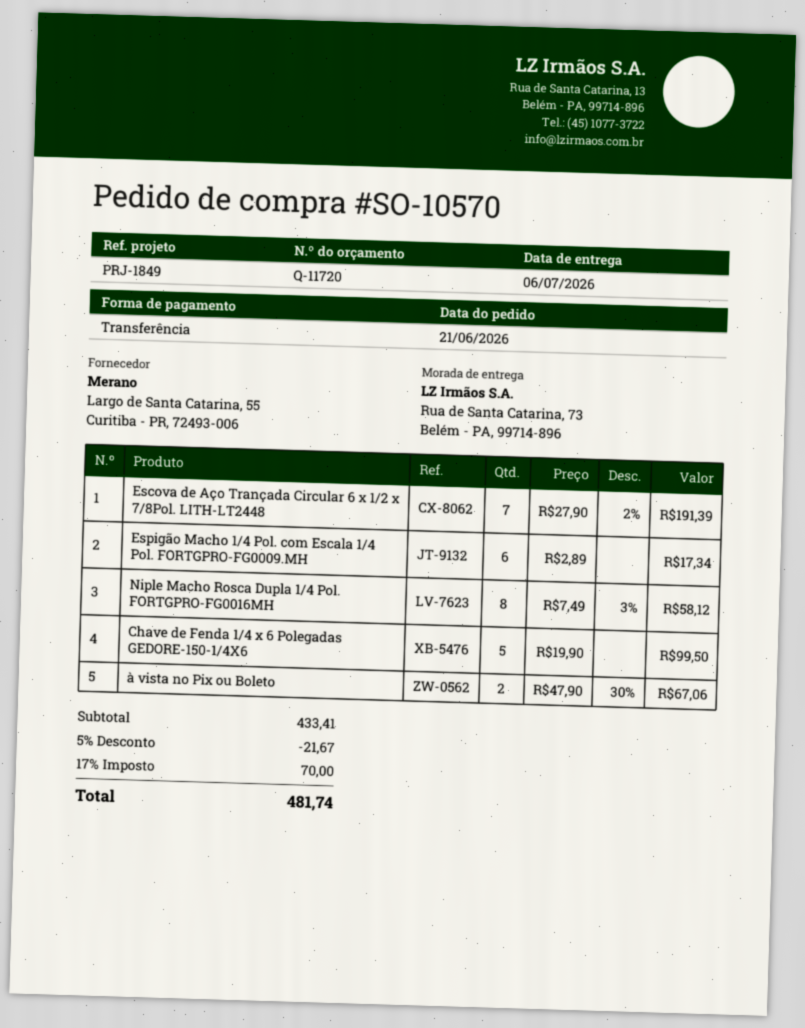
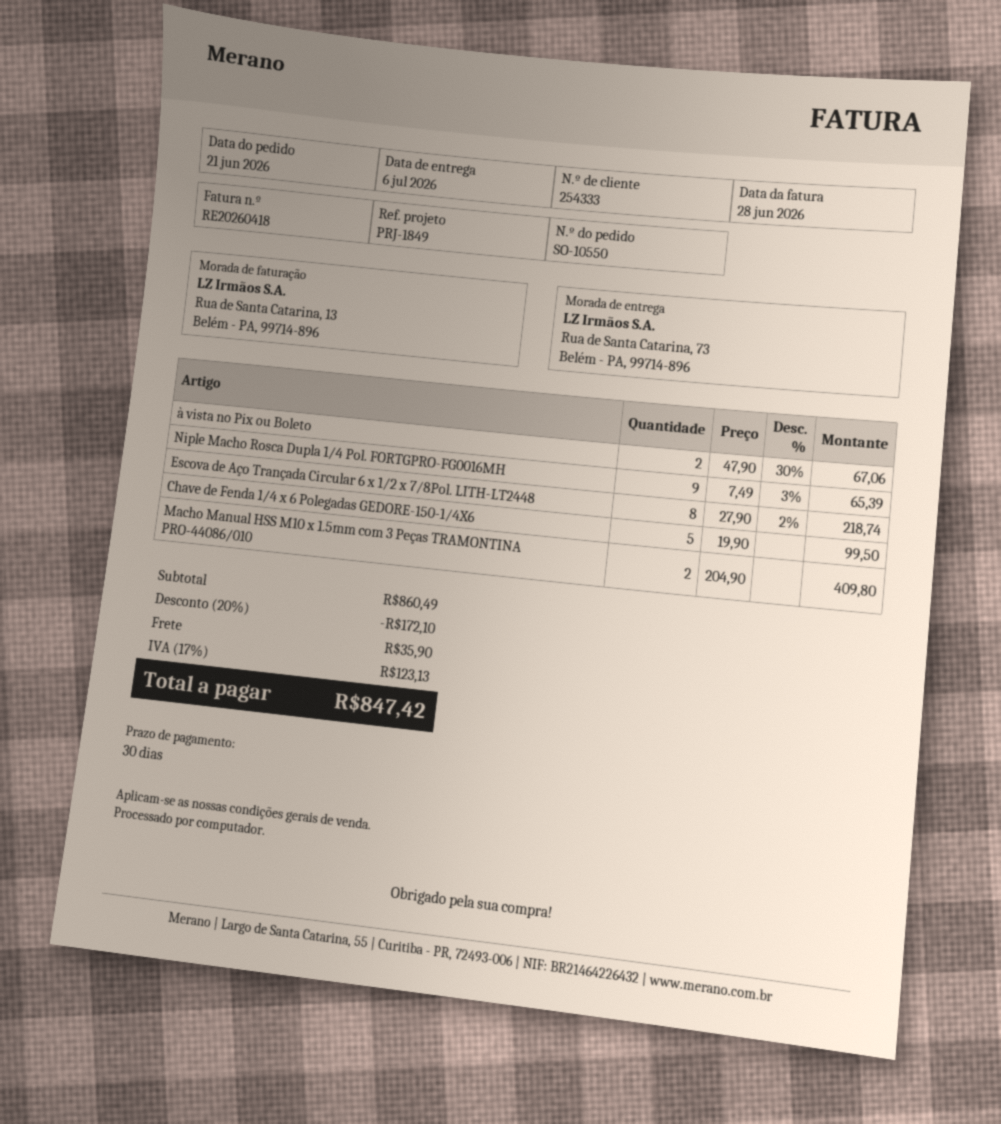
order number: SO-10570 -> SO-10550
Escova de Aço Trançada Circular 6 x 1/2 x 7/8Pol. LITH-LT2448: 7 x 27.90 - 2% = 191.39 -> 8 x 27.90 - 2% = 218.74
Espigão Macho 1/4 Pol. com Escala 1/4 Pol. FORTGPRO-FG0009.MH: 6 x 2.89 = 17.34 -> none
Niple Macho Rosca Dupla 1/4 Pol. FORTGPRO-FG0016MH: 8 x 7.49 - 3% = 58.12 -> 9 x 7.49 - 3% = 65.39
Macho Manual HSS M10 x 1.5mm com 3 Peças TRAMONTINA PRO-44086/010: none -> 2 x 204.90 = 409.80
subtotal: 433.41 -> 860.49
discount: 5% = 21.67 -> 20% = 172.10
shipping: none -> 35.90
tax: 17% = 70.00 -> 17% = 123.13
total: 481.74 -> 847.42

